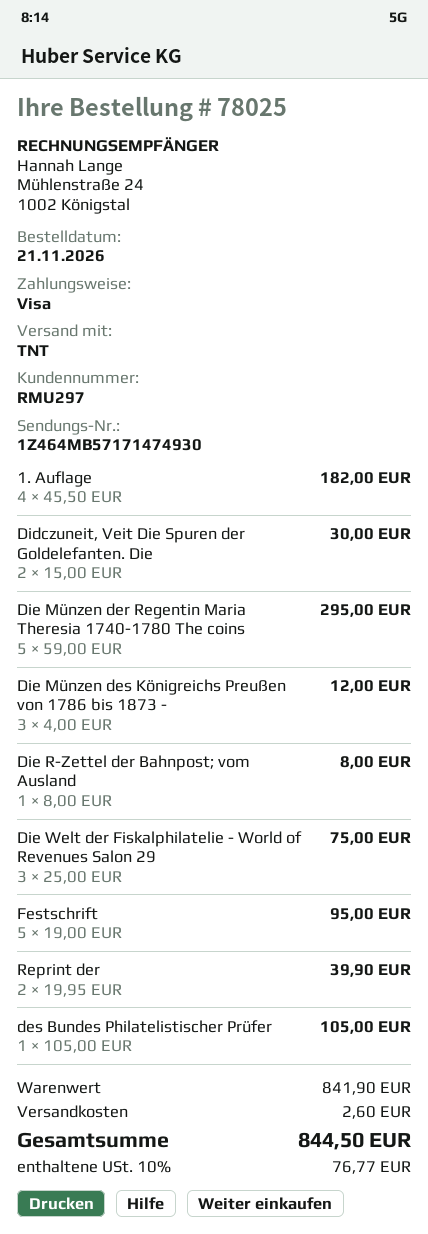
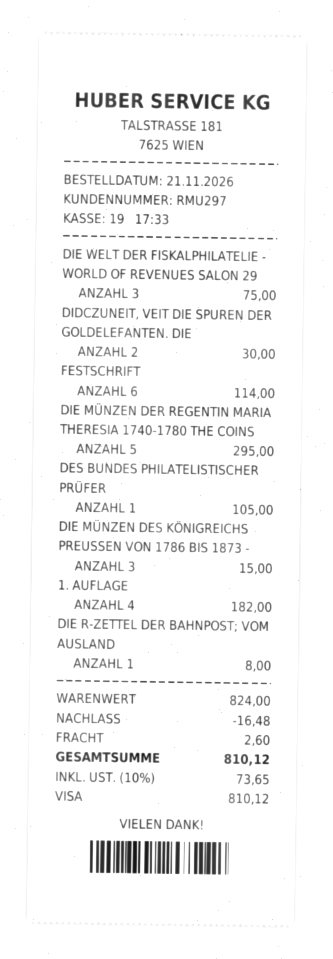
Die Münzen des Königreichs Preußen von 1786 bis 1873 -: 3 for 12.00 -> 3 for 15.00
Festschrift: 5 for 95.00 -> 6 for 114.00
Reprint der: 2 for 39.90 -> none
subtotal: 841.90 -> 824.00
discount: none -> 16.48
tax: 10% = 76.77 -> 10% = 73.65
total: 844.50 -> 810.12

